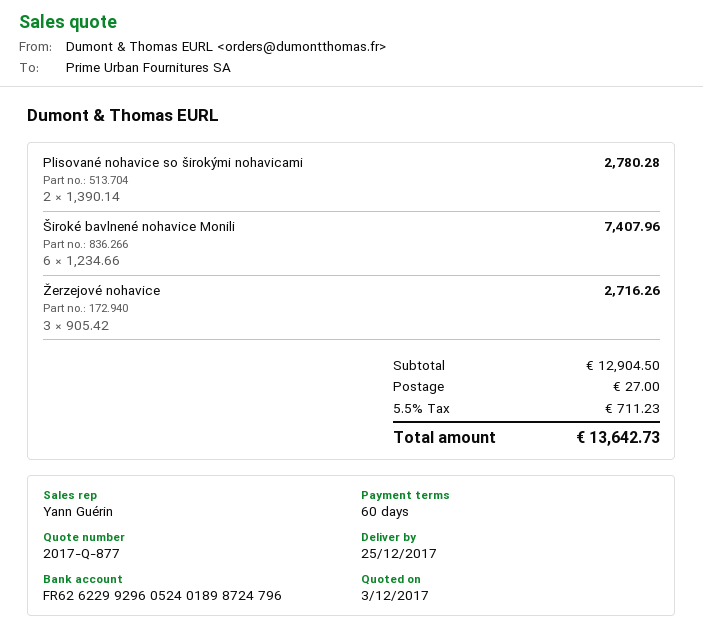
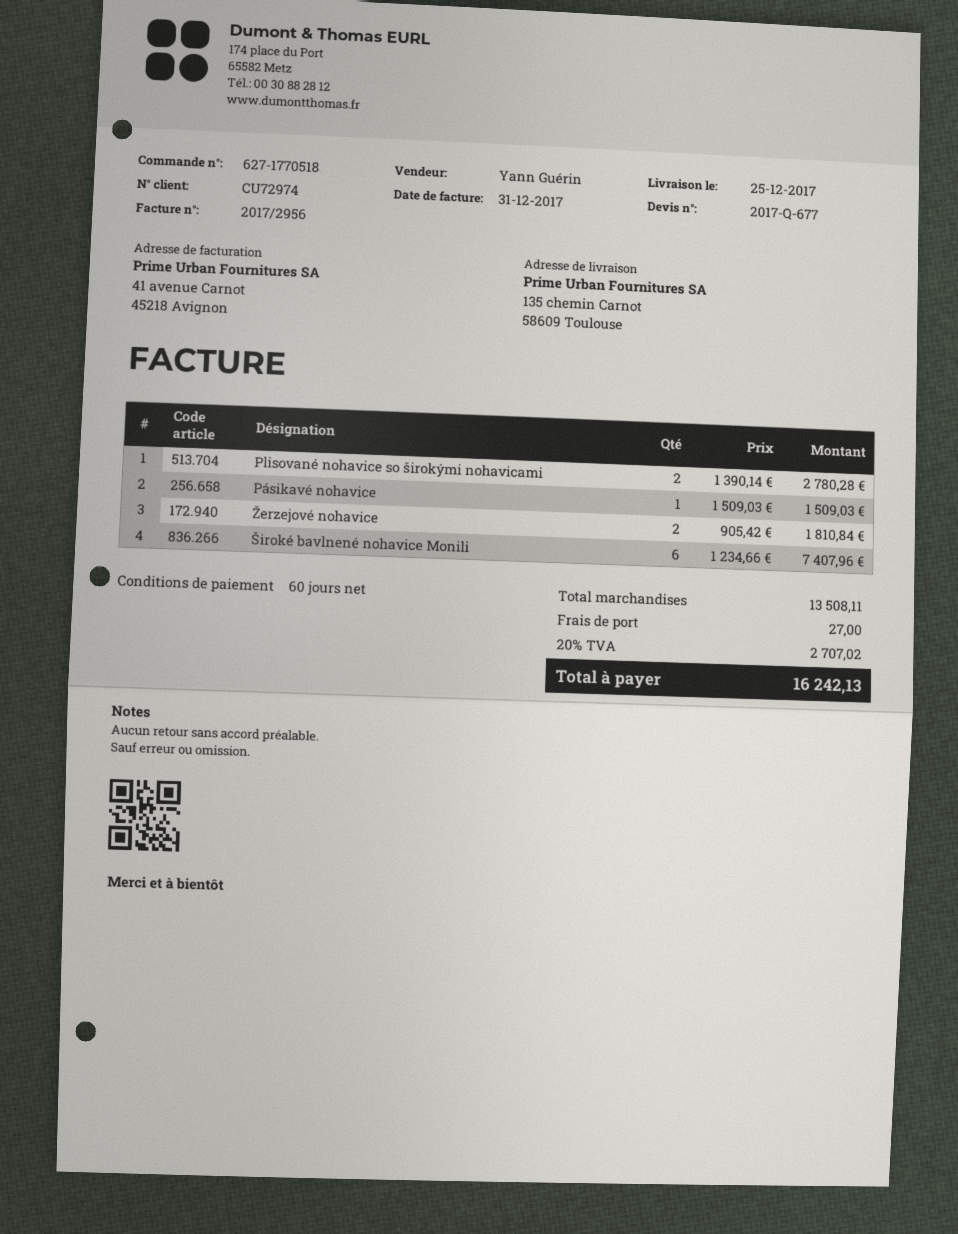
quote number: 2017-Q-877 -> 2017-Q-677
Žerzejové nohavice: 3 x 905.42 = 2716.26 -> 2 x 905.42 = 1810.84
Pásikavé nohavice: none -> 1 x 1509.03 = 1509.03
subtotal: 12904.50 -> 13508.11
tax: 5.5% = 711.23 -> 20% = 2707.02
total: 13642.73 -> 16242.13

